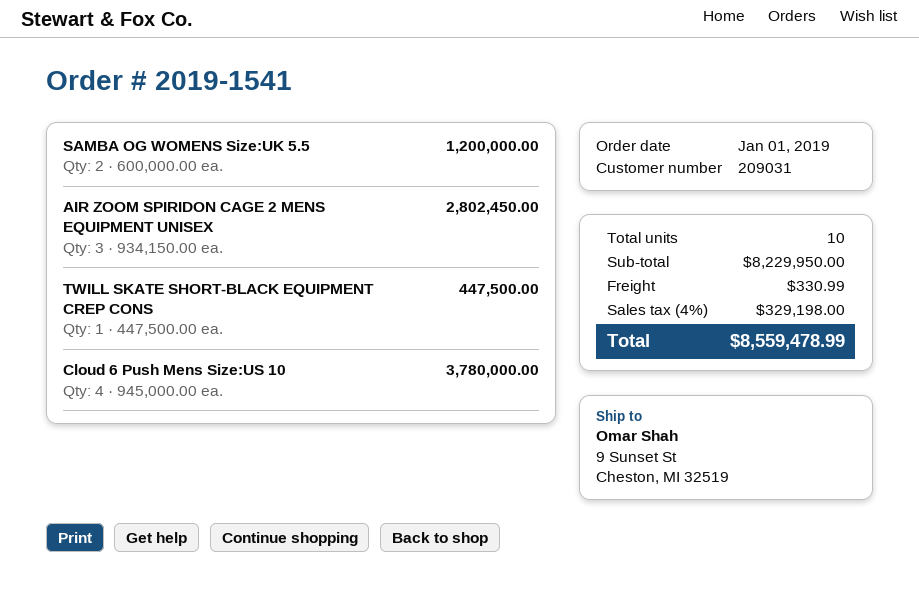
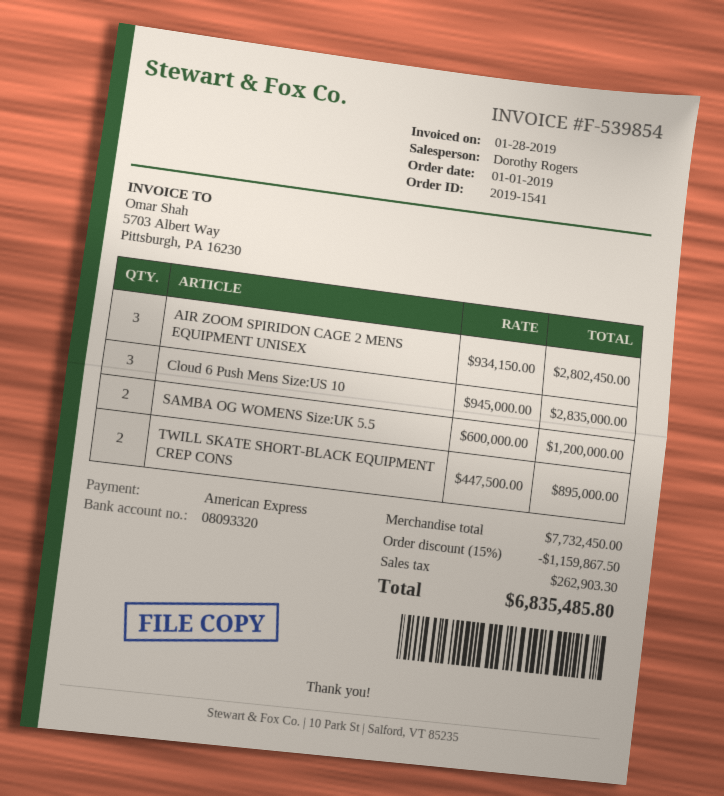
TWILL SKATE SHORT-BLACK EQUIPMENT CREP CONS: 1 x 447500.00 = 447500.00 -> 2 x 447500.00 = 895000.00
Cloud 6 Push Mens Size:US 10: 4 x 945000.00 = 3780000.00 -> 3 x 945000.00 = 2835000.00
subtotal: 8229950.00 -> 7732450.00
discount: none -> 15% = 1159867.50
shipping: 330.99 -> none
tax: 329198.00 -> 262903.30
total: 8559478.99 -> 6835485.80

